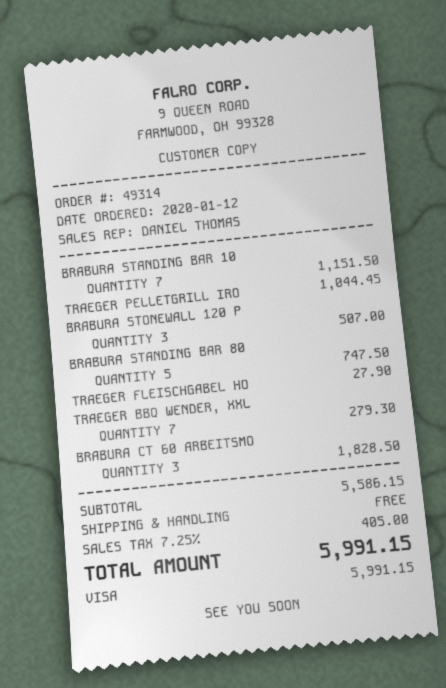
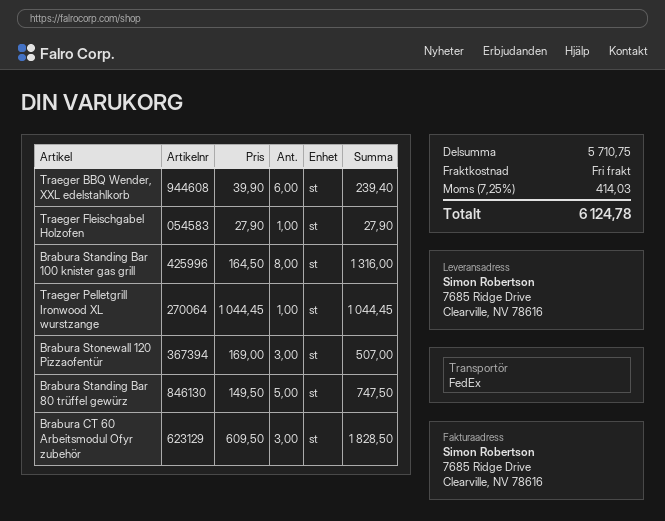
BRABURA STANDING BAR 10: 7 for 1151.50 -> 8 for 1316.00
TRAEGER BBQ WENDER, XXL: 7 for 279.30 -> 6 for 239.40
subtotal: 5586.15 -> 5710.75
tax: 7.25% = 405.00 -> 7.25% = 414.03
total: 5991.15 -> 6124.78

